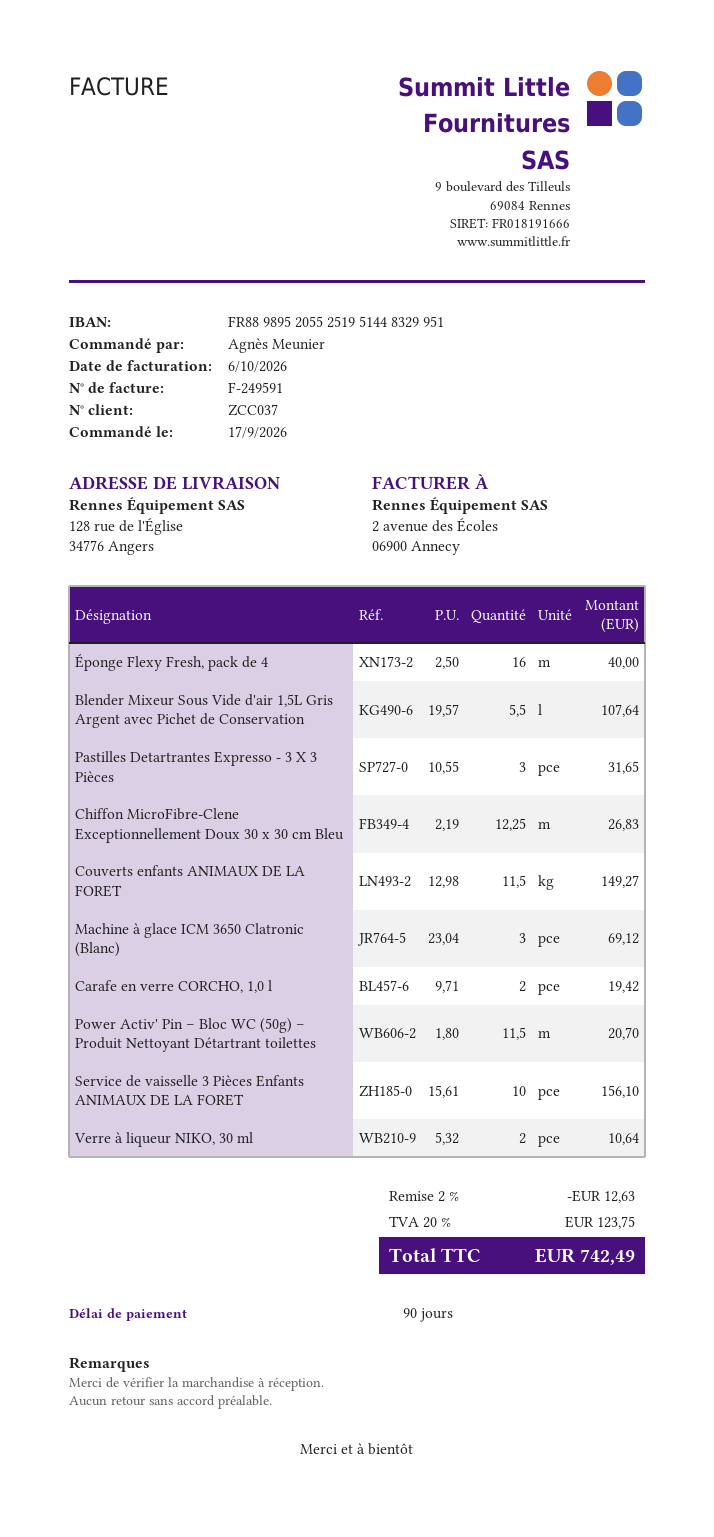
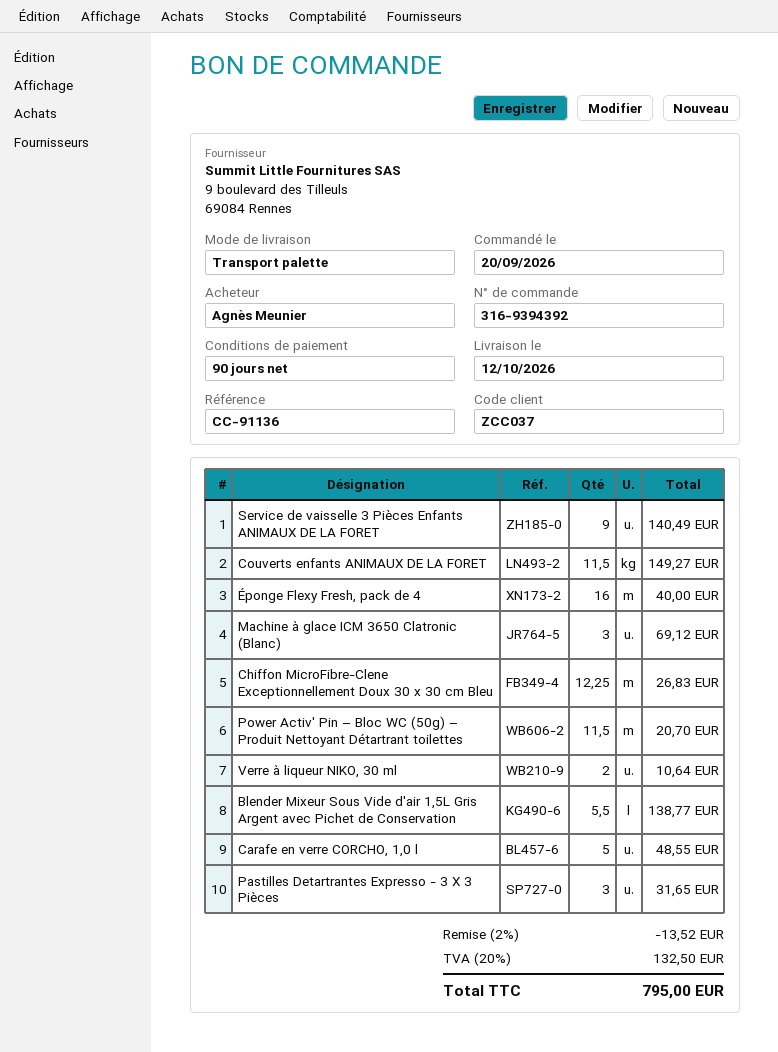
order date: 2026-09-17 -> 2026-09-20
Blender Mixeur Sous Vide d'air 1,5L Gris Argent avec Pichet de Conservation: 5.5 for 107.64 -> 5.5 for 138.77
Carafe en verre CORCHO, 1,0 l: 2 for 19.42 -> 5 for 48.55
Service de vaisselle 3 Pièces Enfants ANIMAUX DE LA FORET: 10 for 156.10 -> 9 for 140.49
discount: 2% = 12.63 -> 2% = 13.52
tax: 20% = 123.75 -> 20% = 132.50
total: 742.49 -> 795.00

